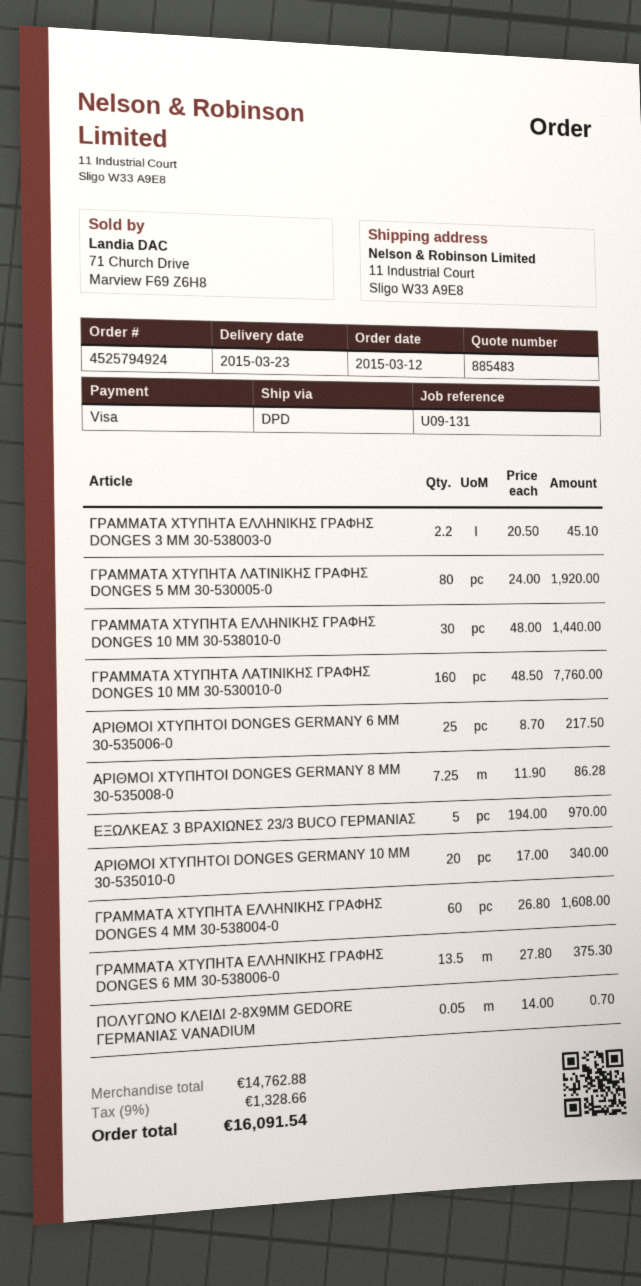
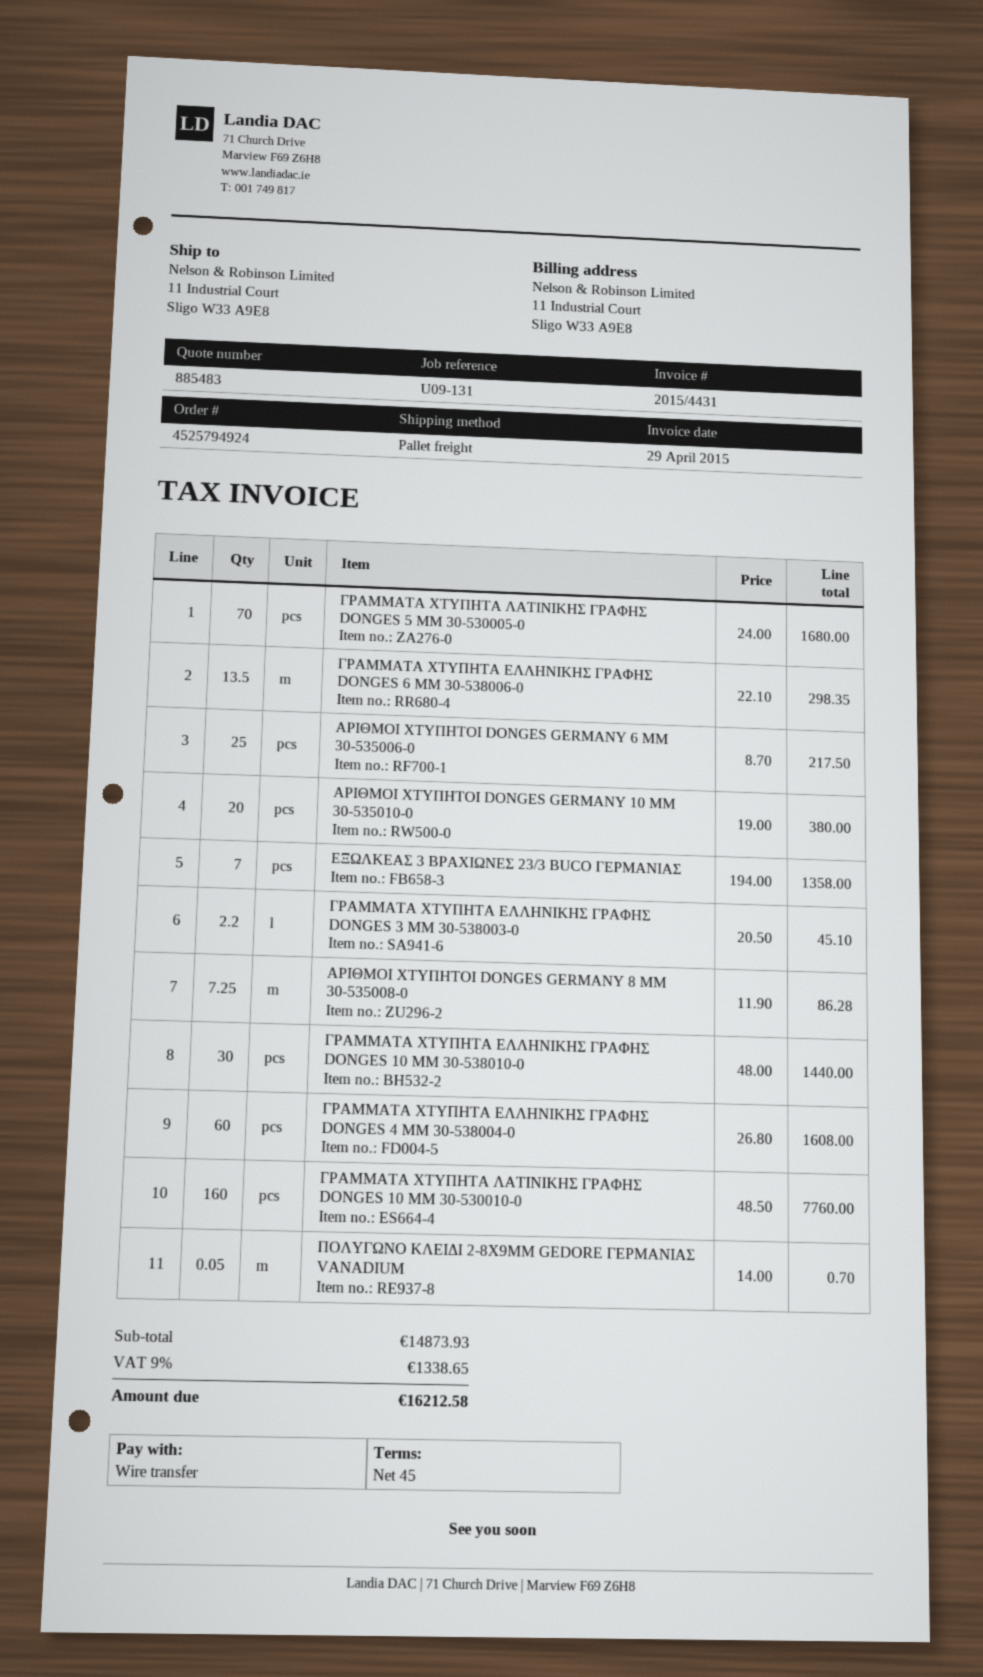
payment method: Visa -> bank transfer
shipping method: DPD -> pallet freight
ΓΡΑΜΜΑΤΑ ΧΤΥΠΗΤΑ ΛΑΤΙΝΙΚΗΣ ΓΡΑΦΗΣ DONGES 5 MM 30-530005-0: 80 x 24.00 = 1920.00 -> 70 x 24.00 = 1680.00
ΕΞΩΛΚΕΑΣ 3 ΒΡΑΧΙΩΝΕΣ 23/3 BUCO ΓΕΡΜΑΝΙΑΣ: 5 x 194.00 = 970.00 -> 7 x 194.00 = 1358.00
ΑΡΙΘΜΟΙ ΧΤΥΠΗΤΟΙ DONGES GERMANY 10 MM 30-535010-0: 20 x 17.00 = 340.00 -> 20 x 19.00 = 380.00
ΓΡΑΜΜΑΤΑ ΧΤΥΠΗΤΑ ΕΛΛΗΝΙΚΗΣ ΓΡΑΦΗΣ DONGES 6 MM 30-538006-0: 13.5 x 27.80 = 375.30 -> 13.5 x 22.10 = 298.35
subtotal: 14762.88 -> 14873.93
tax: 9% = 1328.66 -> 9% = 1338.65
total: 16091.54 -> 16212.58

